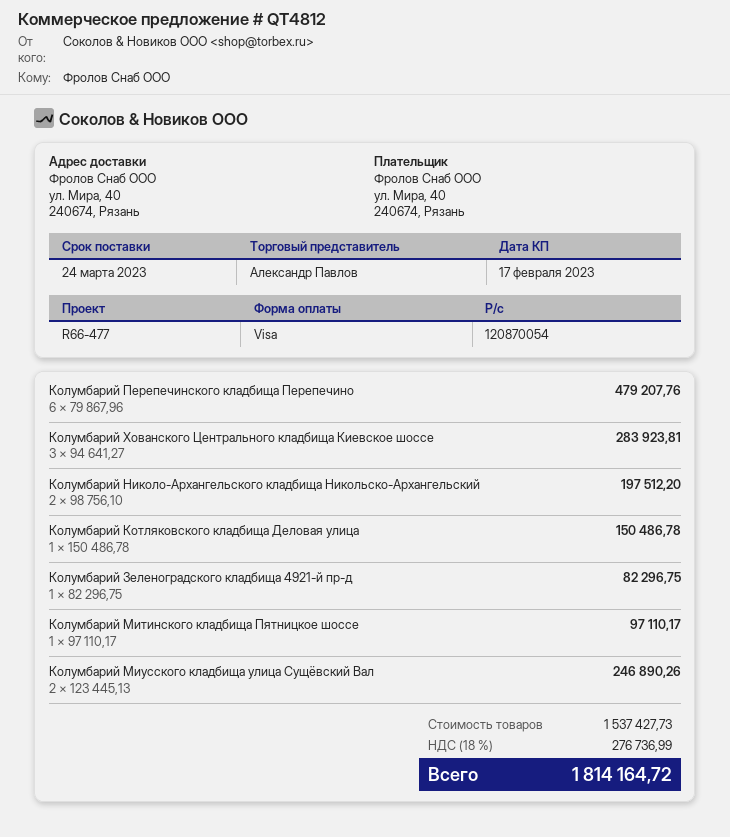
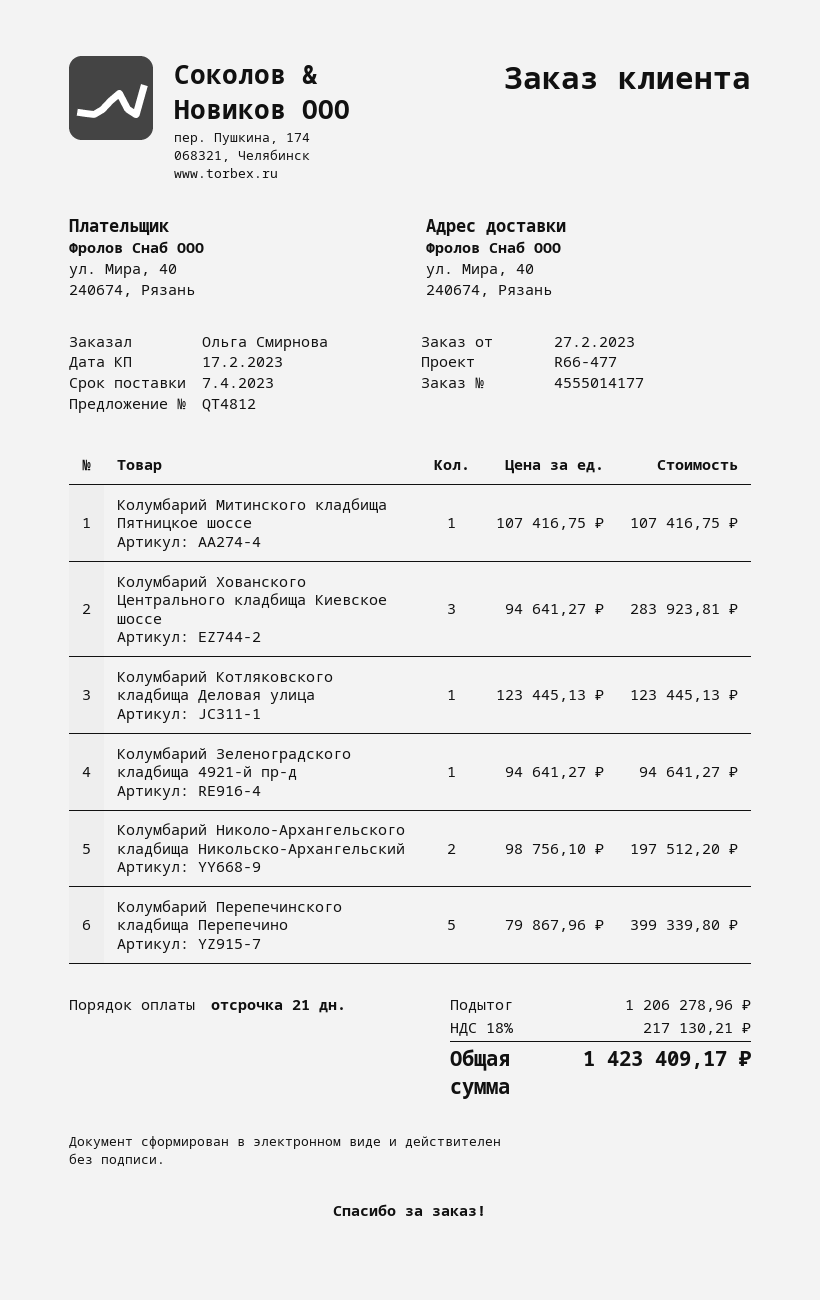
delivery date: 2023-03-24 -> 2023-04-07
Колумбарий Перепечинского кладбища Перепечино: 6 x 79867.96 = 479207.76 -> 5 x 79867.96 = 399339.80
Колумбарий Котляковского кладбища Деловая улица: 1 x 150486.78 = 150486.78 -> 1 x 123445.13 = 123445.13
Колумбарий Зеленоградского кладбища 4921-й пр-д: 1 x 82296.75 = 82296.75 -> 1 x 94641.27 = 94641.27
Колумбарий Митинского кладбища Пятницкое шоссе: 1 x 97110.17 = 97110.17 -> 1 x 107416.75 = 107416.75
Колумбарий Миусского кладбища улица Сущёвский Вал: 2 x 123445.13 = 246890.26 -> none
subtotal: 1537427.73 -> 1206278.96
tax: 18% = 276736.99 -> 18% = 217130.21
total: 1814164.72 -> 1423409.17

